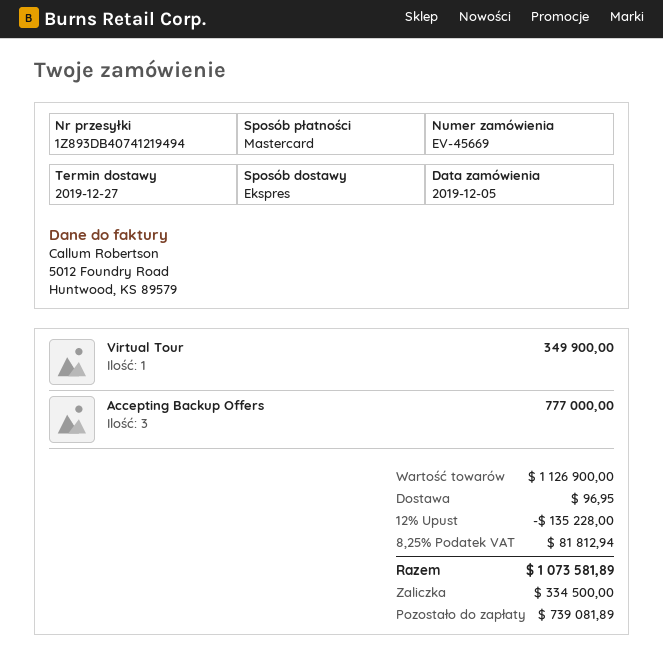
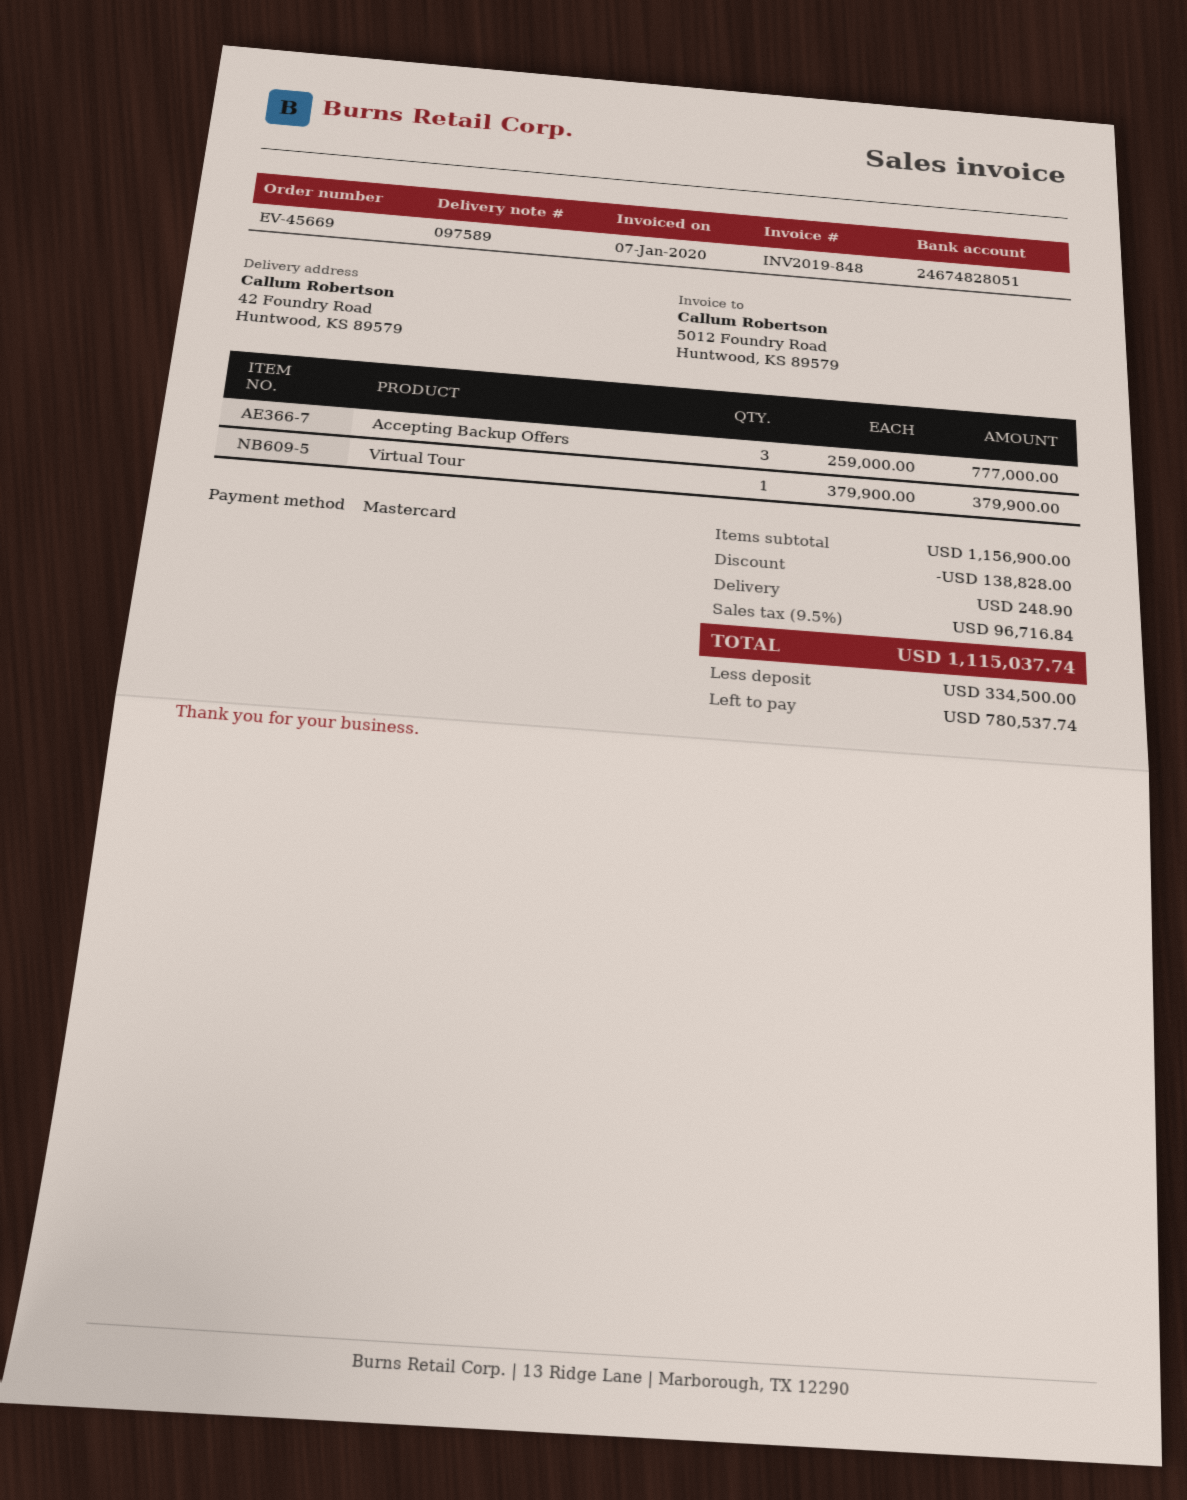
Virtual Tour: 1 for 349900.00 -> 1 for 379900.00
subtotal: 1126900.00 -> 1156900.00
discount: 135228.00 -> 138828.00
shipping: 96.95 -> 248.90
tax: 8.25% = 81812.94 -> 9.5% = 96716.84
total: 1073581.89 -> 1115037.74
balance: 739081.89 -> 780537.74

